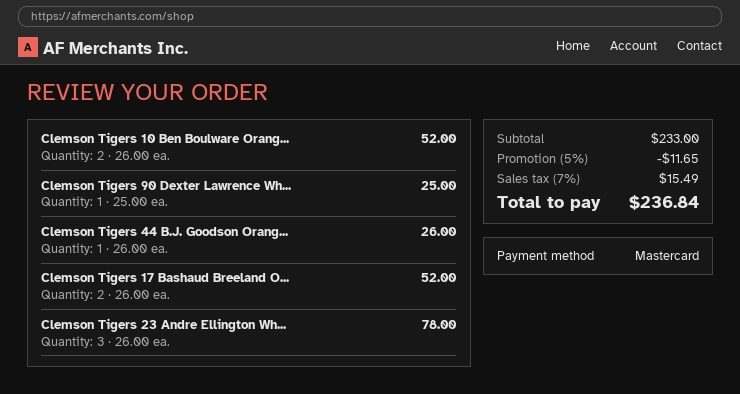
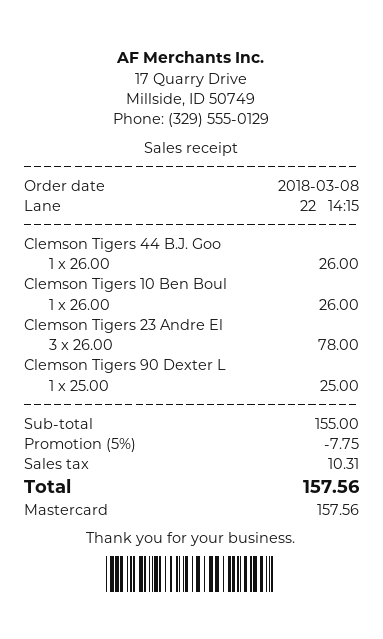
Clemson Tigers 10 Ben Boulware Orang...: 2 x 26.00 = 52.00 -> 1 x 26.00 = 26.00
Clemson Tigers 17 Bashaud Breeland O...: 2 x 26.00 = 52.00 -> none
subtotal: 233.00 -> 155.00
discount: 5% = 11.65 -> 5% = 7.75
tax: 15.49 -> 10.31
total: 236.84 -> 157.56

